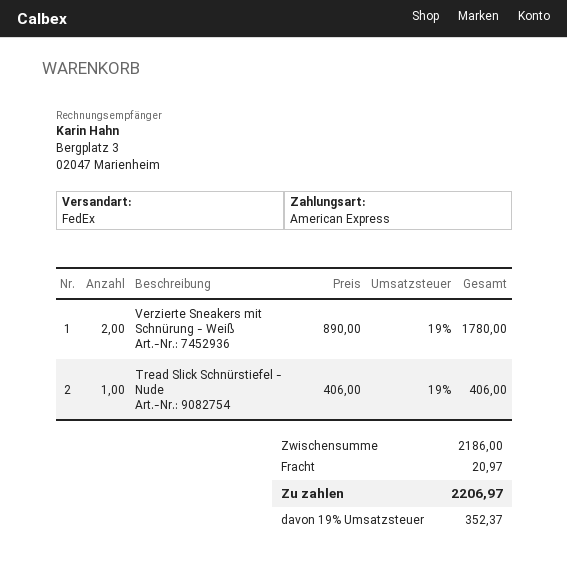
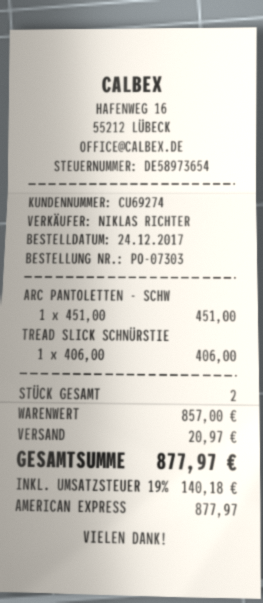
Verzierte Sneakers mit Schnürung - Weiß: 2 x 890.00 = 1780.00 -> none
ARC PANTOLETTEN - SCHW: none -> 1 x 451.00 = 451.00
subtotal: 2186.00 -> 857.00
tax: 19% = 352.37 -> 19% = 140.18
total: 2206.97 -> 877.97

